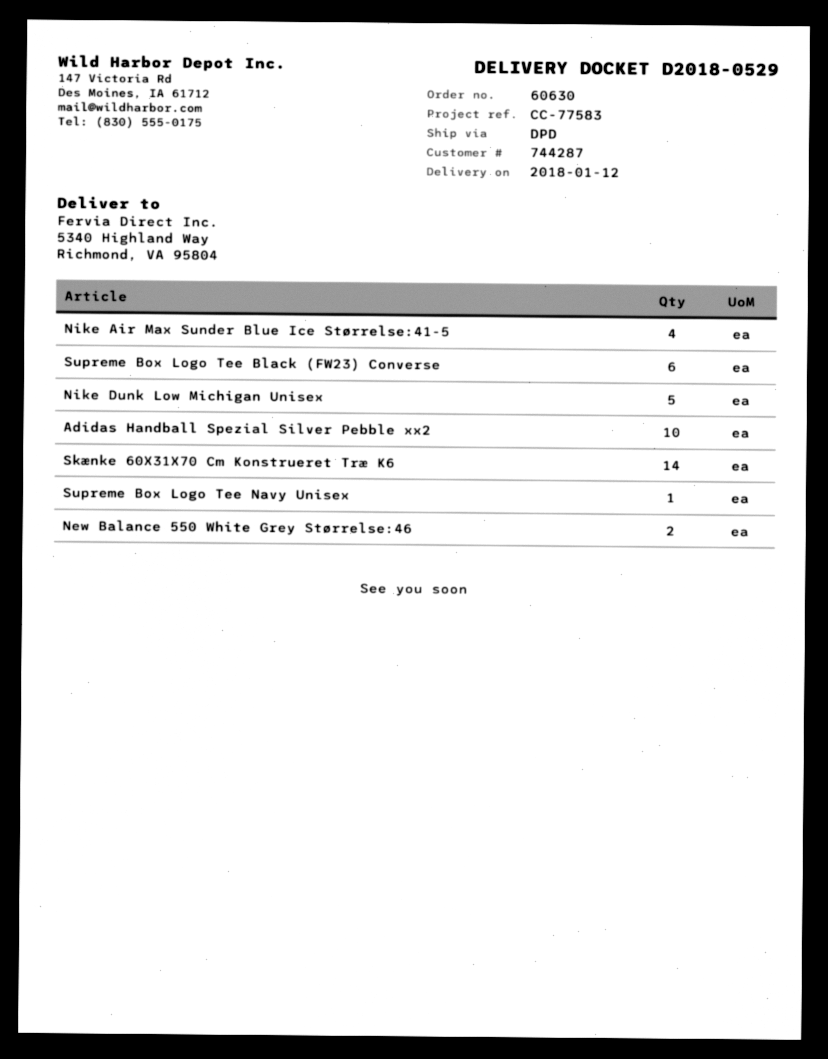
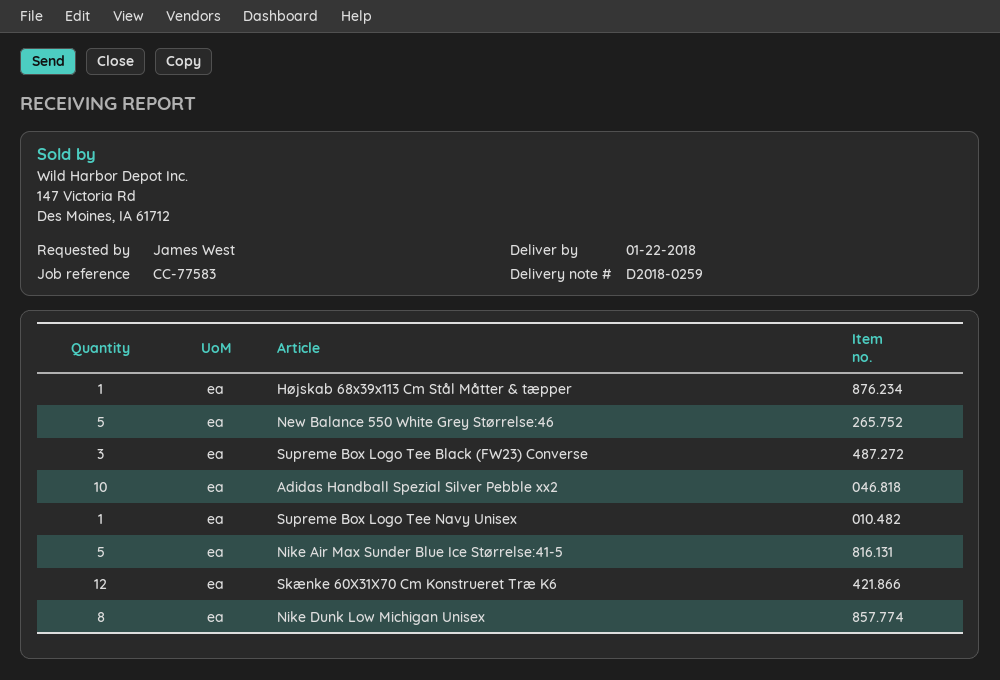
delivery note number: D2018-0529 -> D2018-0259
delivery date: 2018-01-12 -> 2018-01-22
Nike Air Max Sunder Blue Ice Størrelse:41-5: 4 -> 5
Supreme Box Logo Tee Black (FW23) Converse: 6 -> 3
Nike Dunk Low Michigan Unisex: 5 -> 8
Skænke 60X31X70 Cm Konstrueret Træ K6: 14 -> 12
New Balance 550 White Grey Størrelse:46: 2 -> 5
Højskab 68x39x113 Cm Stål Måtter & tæpper: none -> 1

